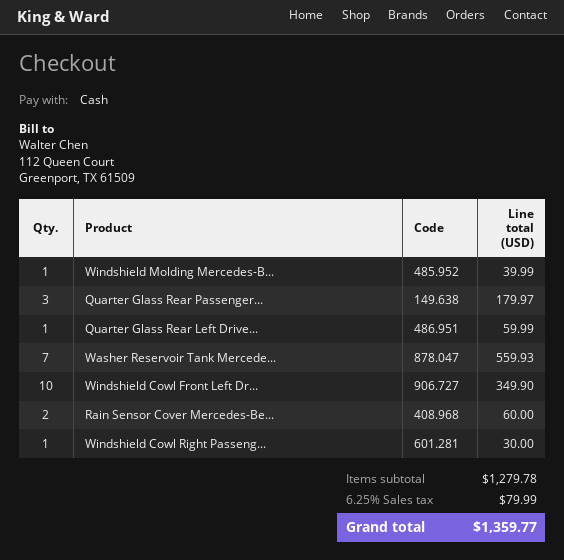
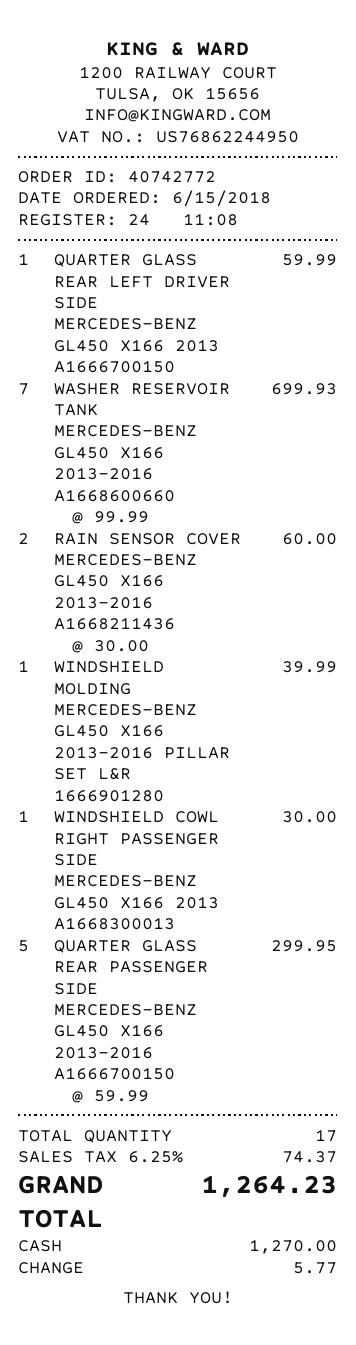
Quarter Glass Rear Passenger...: 3 for 179.97 -> 5 for 299.95
Washer Reservoir Tank Mercede...: 7 for 559.93 -> 7 for 699.93
Windshield Cowl Front Left Dr...: 10 for 349.90 -> none
tax: 6.25% = 79.99 -> 6.25% = 74.37
total: 1359.77 -> 1264.23

